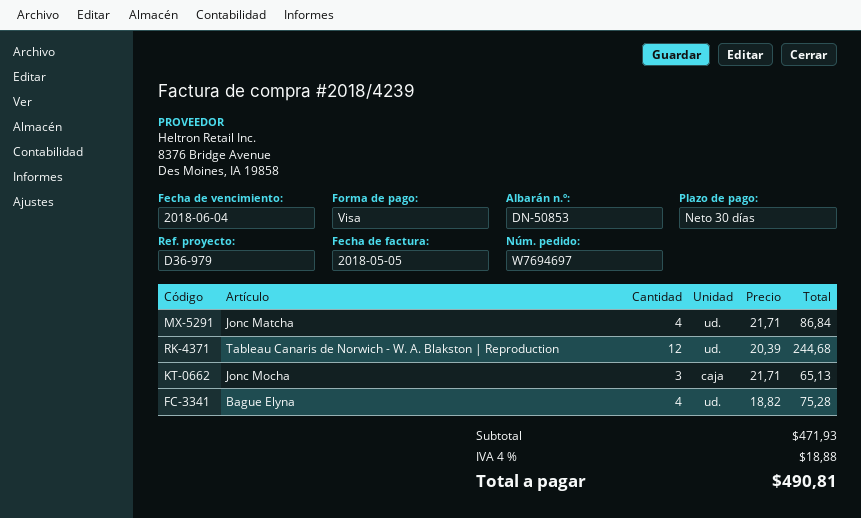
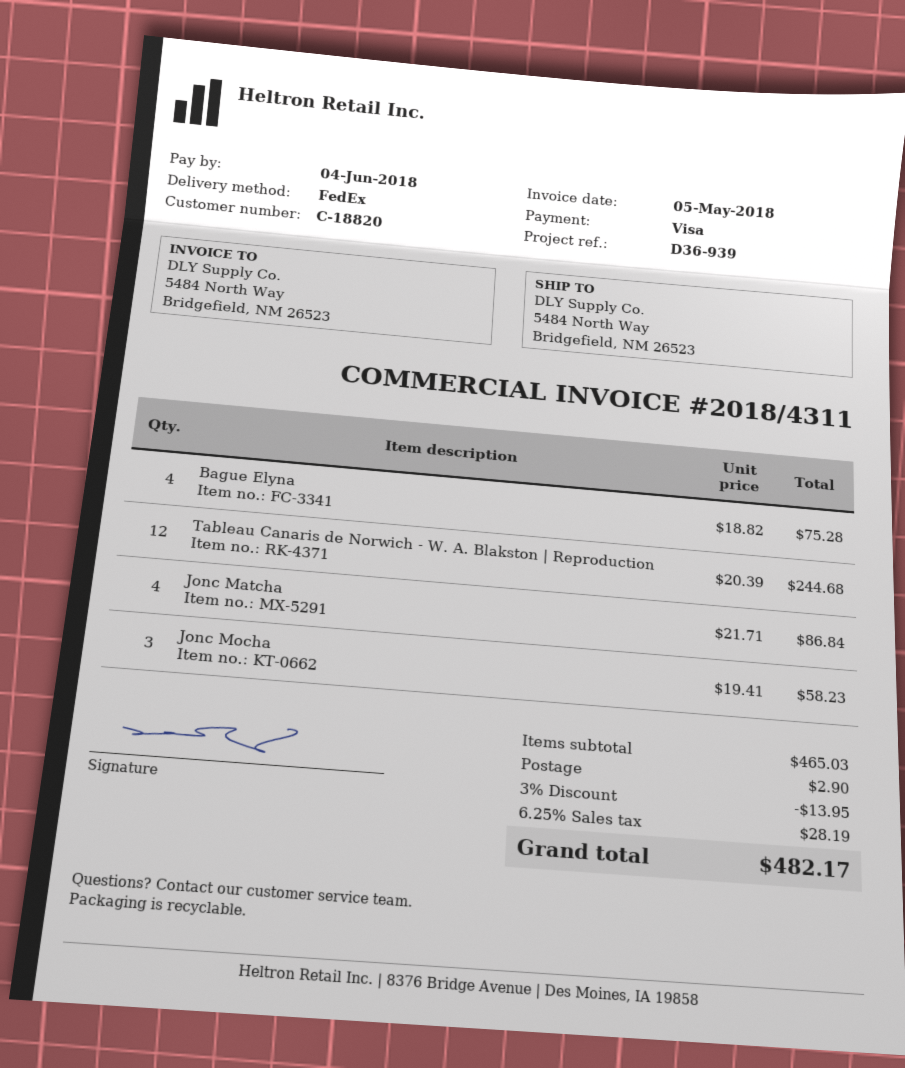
invoice number: 2018/4239 -> 2018/4311
reference: D36-979 -> D36-939
Jonc Mocha: 3 x 21.71 = 65.13 -> 3 x 19.41 = 58.23
subtotal: 471.93 -> 465.03
discount: none -> 3% = 13.95
shipping: none -> 2.90
tax: 4% = 18.88 -> 6.25% = 28.19
total: 490.81 -> 482.17

